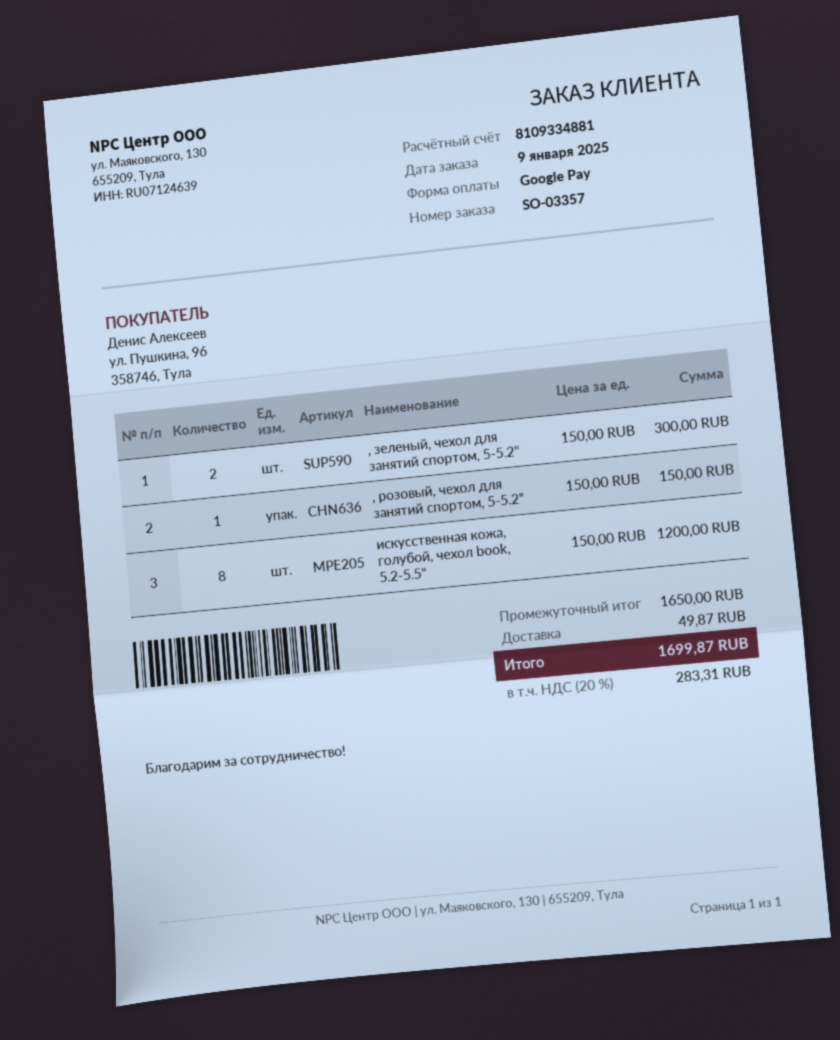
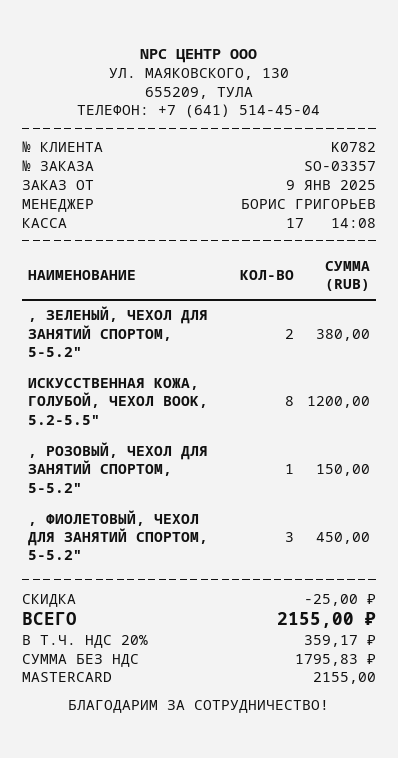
payment method: Google Pay -> Mastercard
, зеленый, чехол для занятий спортом, 5-5.2": 2 for 300.00 -> 2 for 380.00
, ФИОЛЕТОВЫЙ, ЧЕХОЛ ДЛЯ ЗАНЯТИЙ СПОРТОМ, 5-5.2": none -> 3 for 450.00
discount: none -> 25.00
shipping: 49.87 -> none
tax: 20% = 283.31 -> 20% = 359.17
total: 1699.87 -> 2155.00

